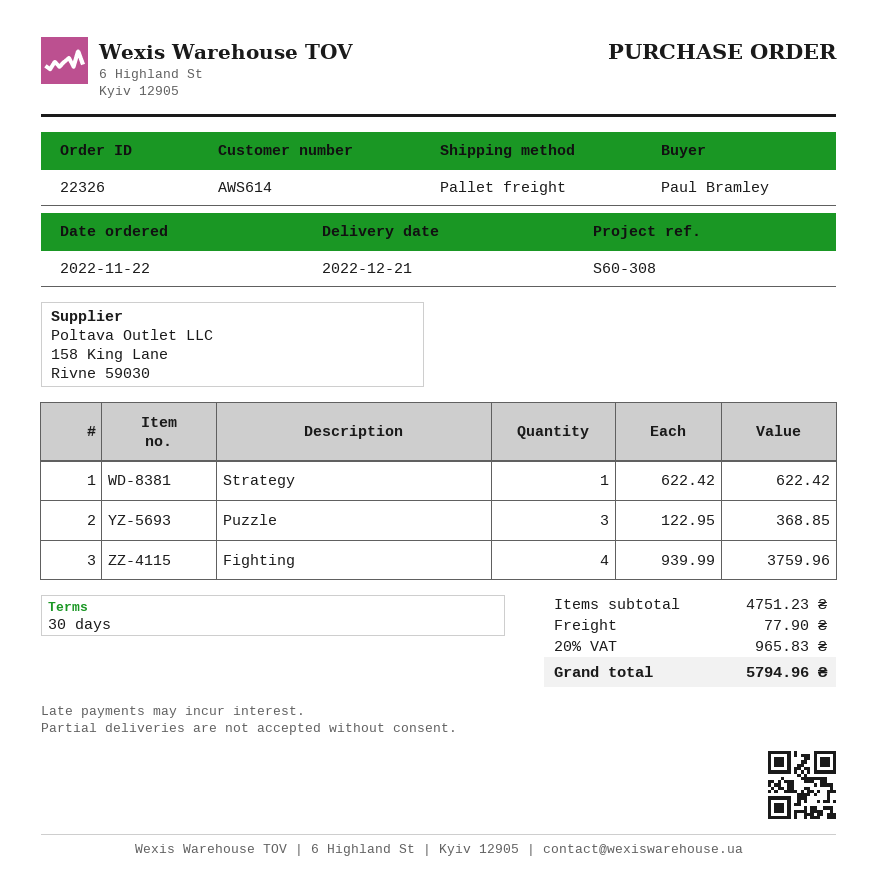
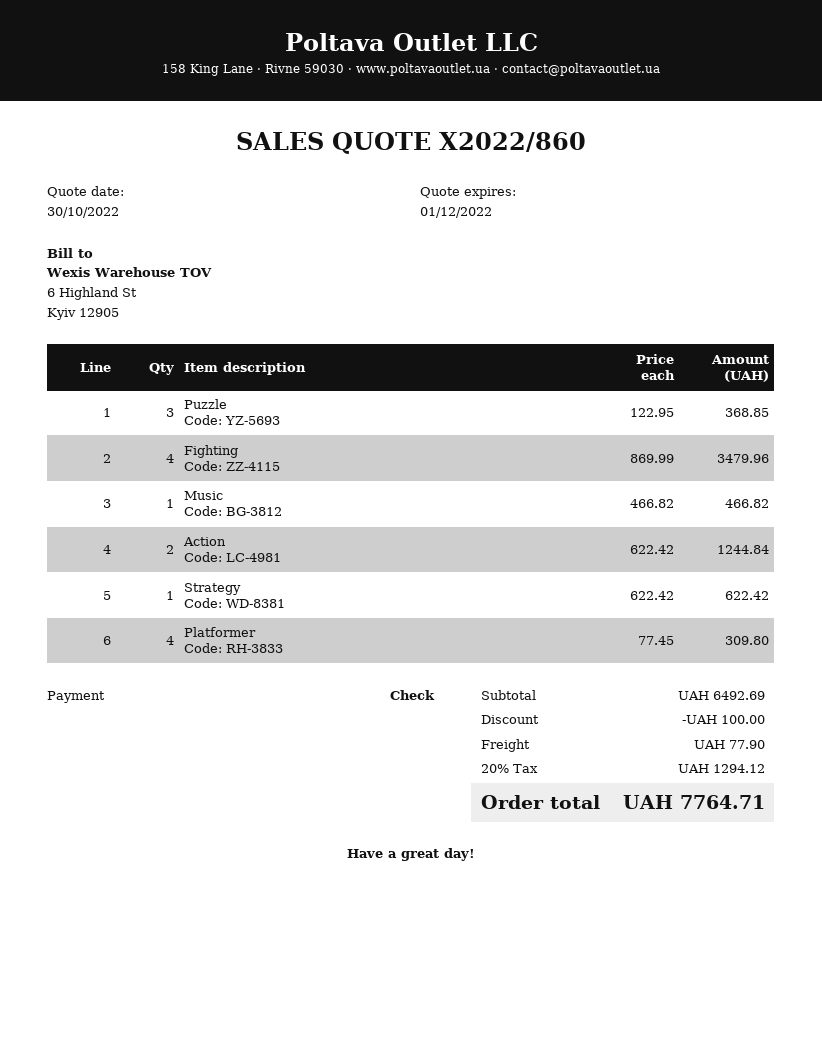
Fighting: 4 x 939.99 = 3759.96 -> 4 x 869.99 = 3479.96
Music: none -> 1 x 466.82 = 466.82
Action: none -> 2 x 622.42 = 1244.84
Platformer: none -> 4 x 77.45 = 309.80
subtotal: 4751.23 -> 6492.69
discount: none -> 100.00
tax: 20% = 965.83 -> 20% = 1294.12
total: 5794.96 -> 7764.71

